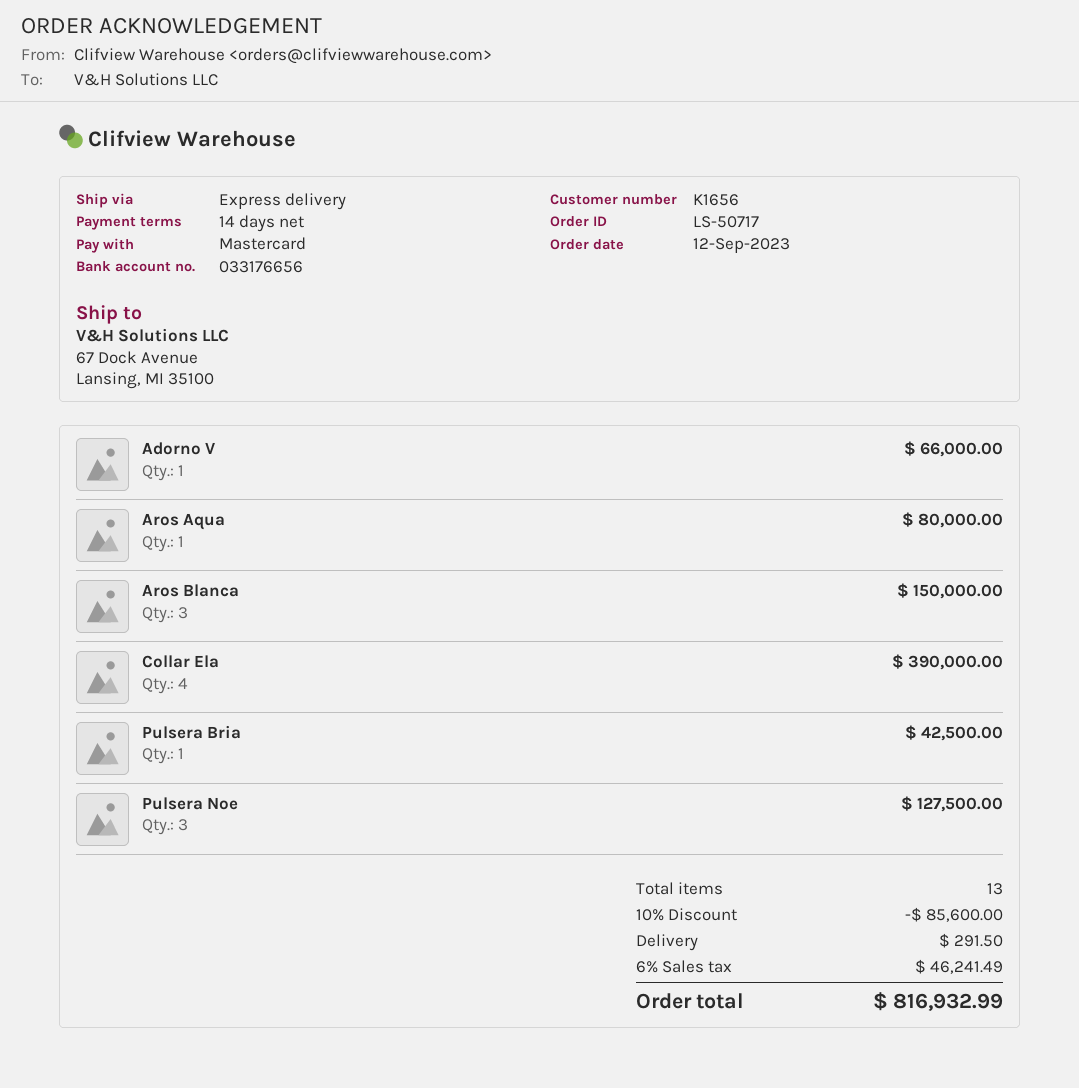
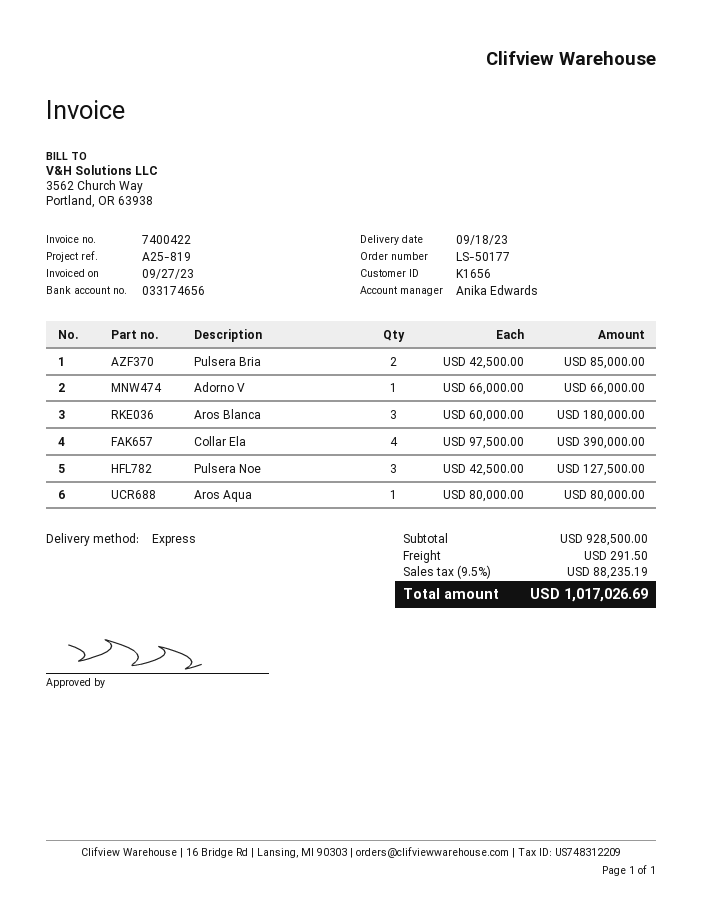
order number: LS-50717 -> LS-50177
bank account: 033176656 -> 033174656
Aros Blanca: 3 for 150000.00 -> 3 for 180000.00
Pulsera Bria: 1 for 42500.00 -> 2 for 85000.00
discount: 10% = 85600.00 -> none
tax: 6% = 46241.49 -> 9.5% = 88235.19
total: 816932.99 -> 1017026.69

